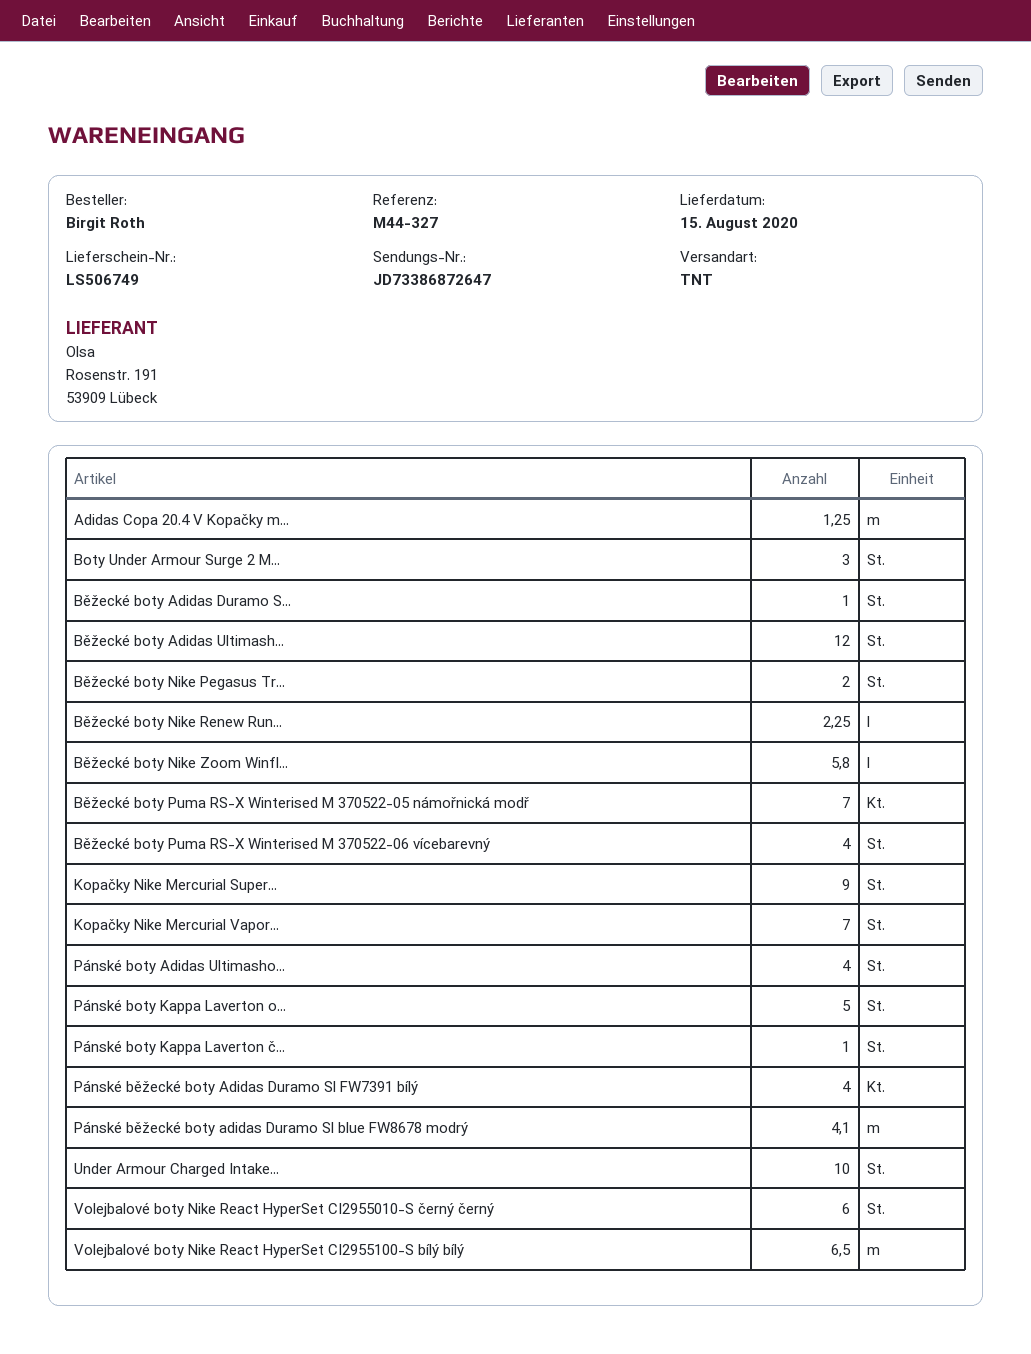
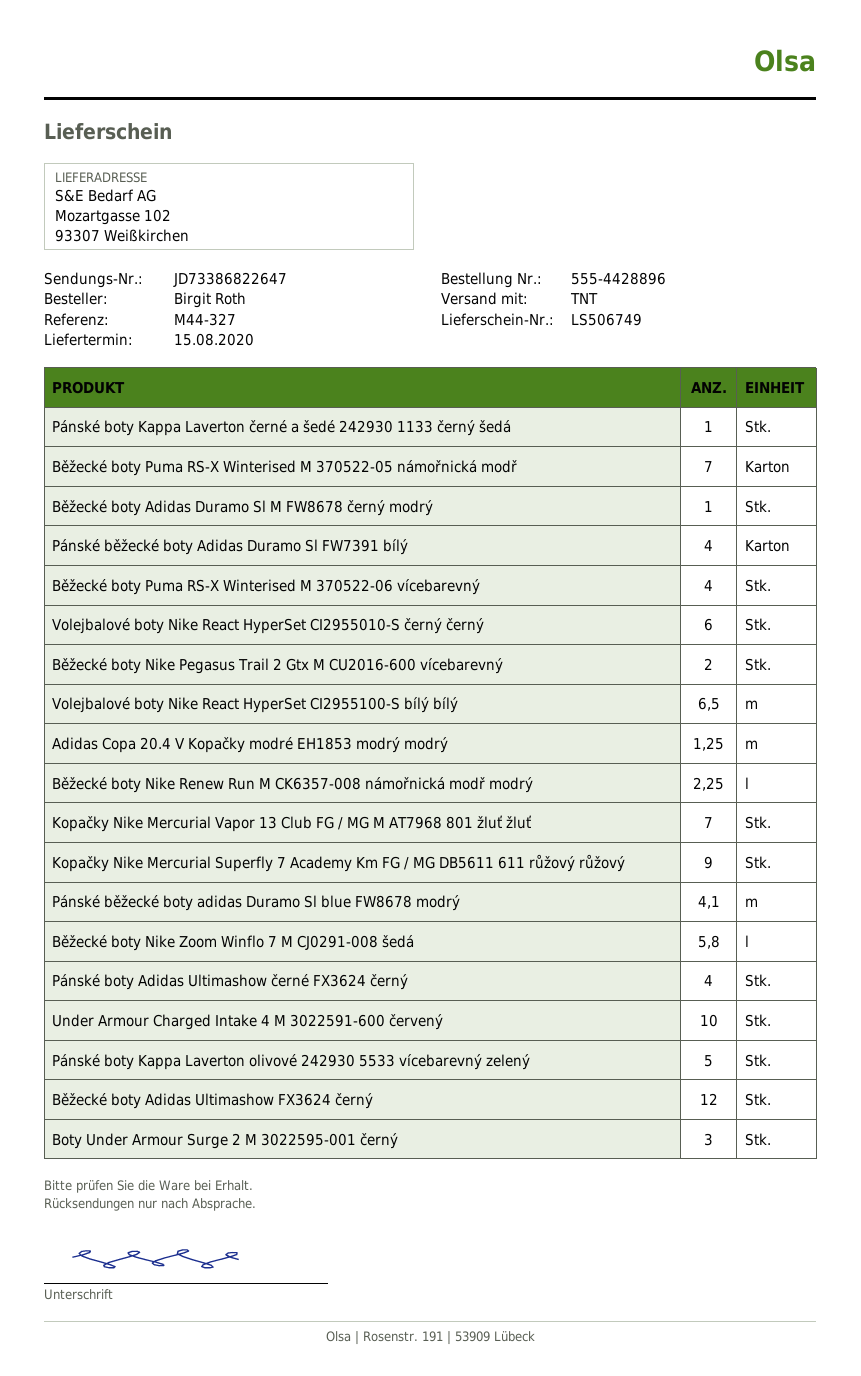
tracking number: JD73386872647 -> JD73386822647

